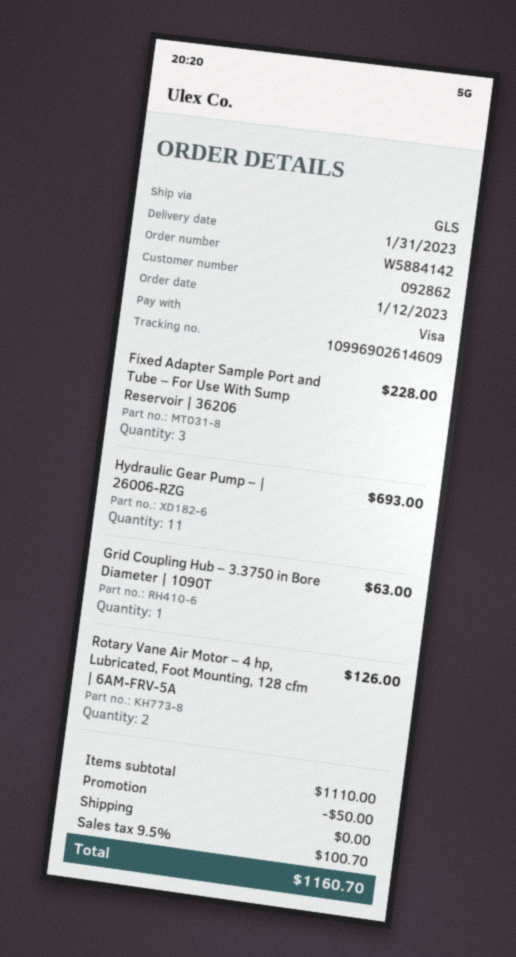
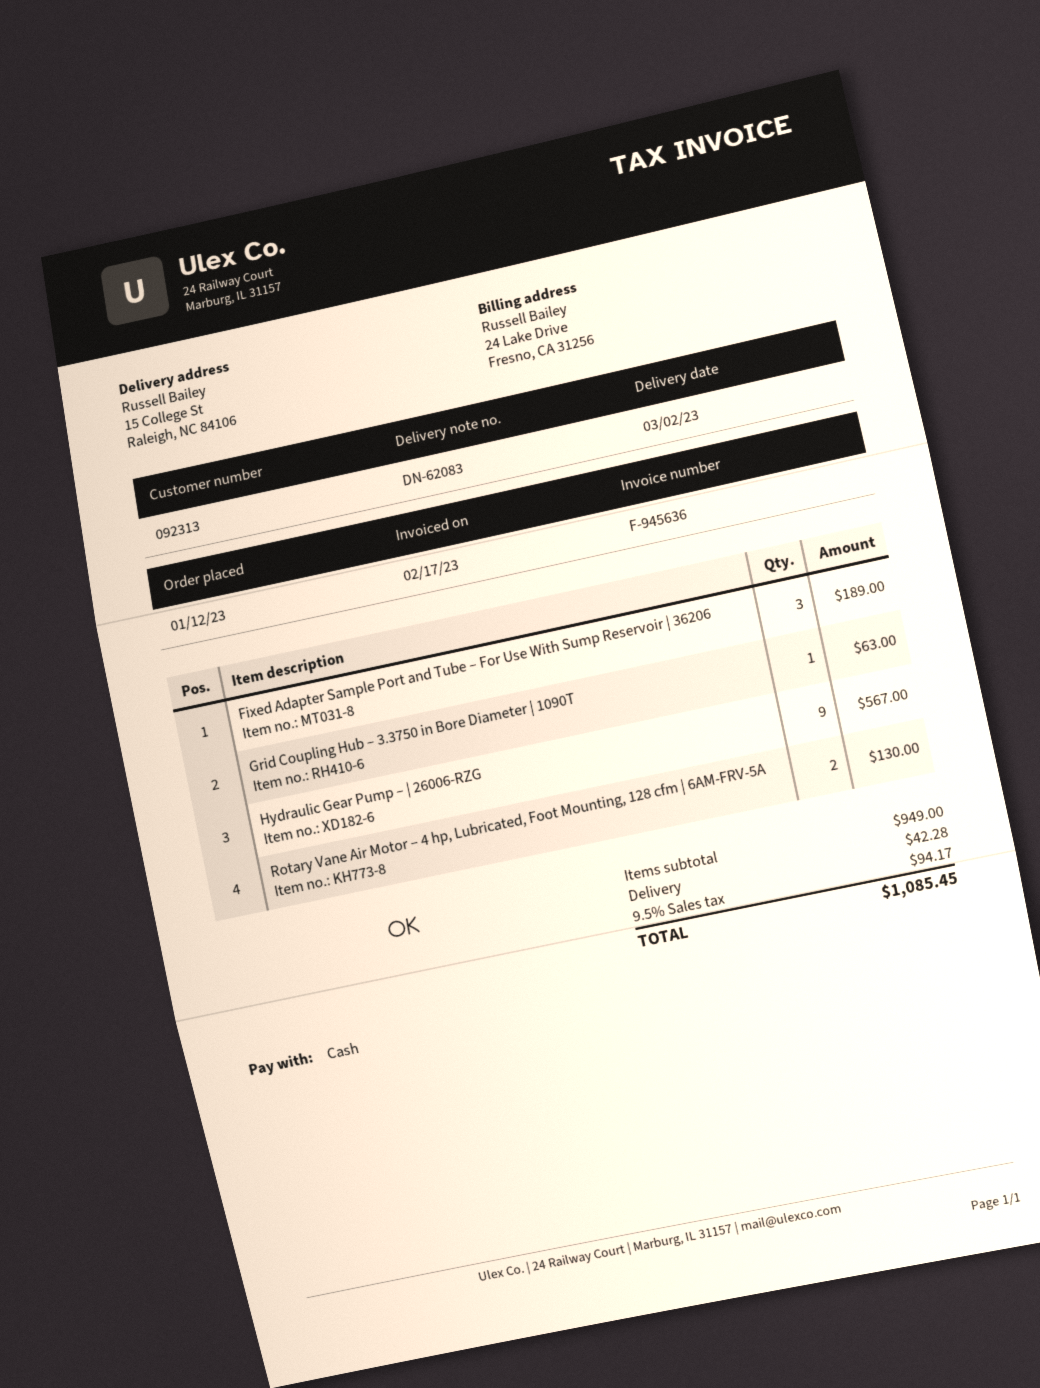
delivery date: 2023-01-31 -> 2023-03-02
customer number: 092862 -> 092313
payment method: Visa -> cash
Fixed Adapter Sample Port and Tube – For Use With Sump Reservoir | 36206: 3 for 228.00 -> 3 for 189.00
Hydraulic Gear Pump – | 26006-RZG: 11 for 693.00 -> 9 for 567.00
Rotary Vane Air Motor – 4 hp, Lubricated, Foot Mounting, 128 cfm | 6AM-FRV-5A: 2 for 126.00 -> 2 for 130.00
subtotal: 1110.00 -> 949.00
discount: 50.00 -> none
shipping: 0.00 -> 42.28
tax: 9.5% = 100.70 -> 9.5% = 94.17
total: 1160.70 -> 1085.45

